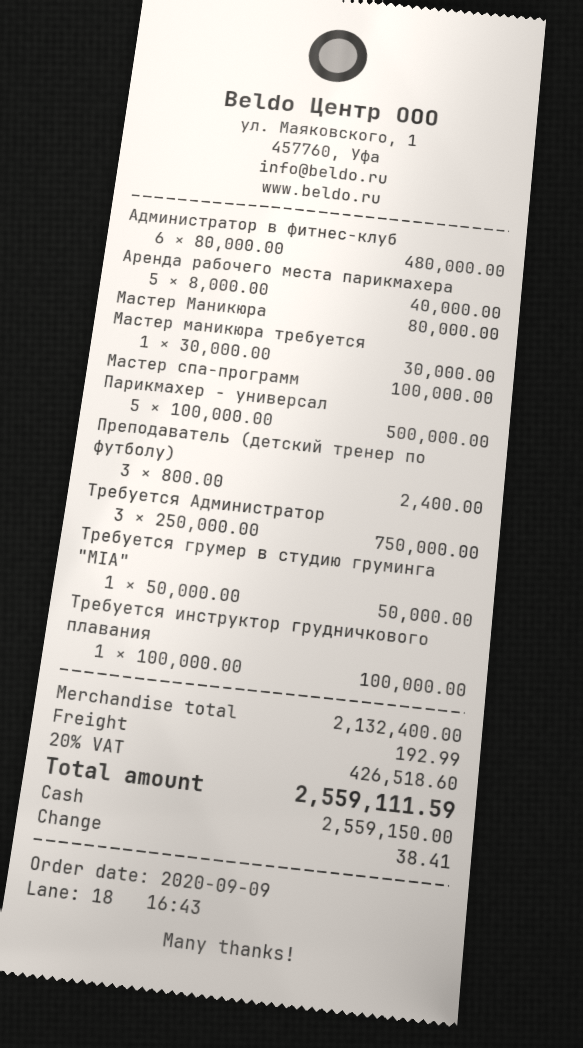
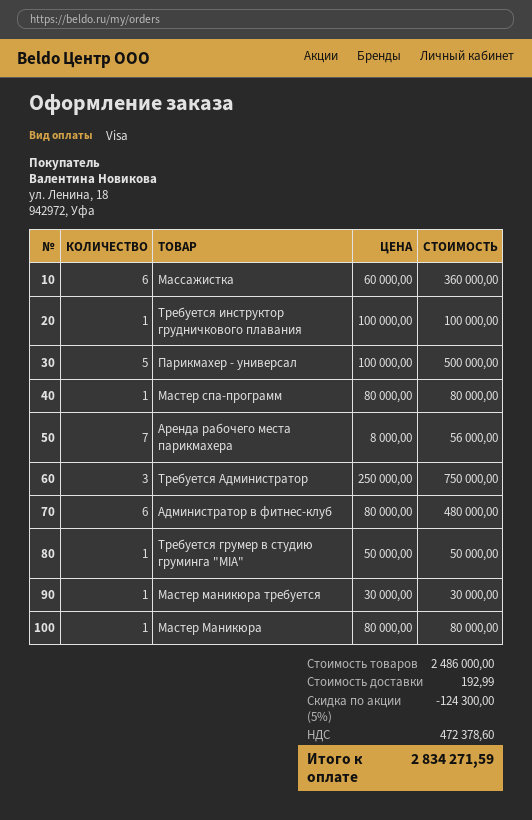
payment method: cash -> Visa
Аренда рабочего места парикмахера: 5 x 8000.00 = 40000.00 -> 7 x 8000.00 = 56000.00
Мастер спа-программ: 1 x 100000.00 = 100000.00 -> 1 x 80000.00 = 80000.00
Преподаватель (детский тренер по футболу): 3 x 800.00 = 2400.00 -> none
Массажистка: none -> 6 x 60000.00 = 360000.00
subtotal: 2132400.00 -> 2486000.00
discount: none -> 5% = 124300.00
tax: 426518.60 -> 472378.60
total: 2559111.59 -> 2834271.59

